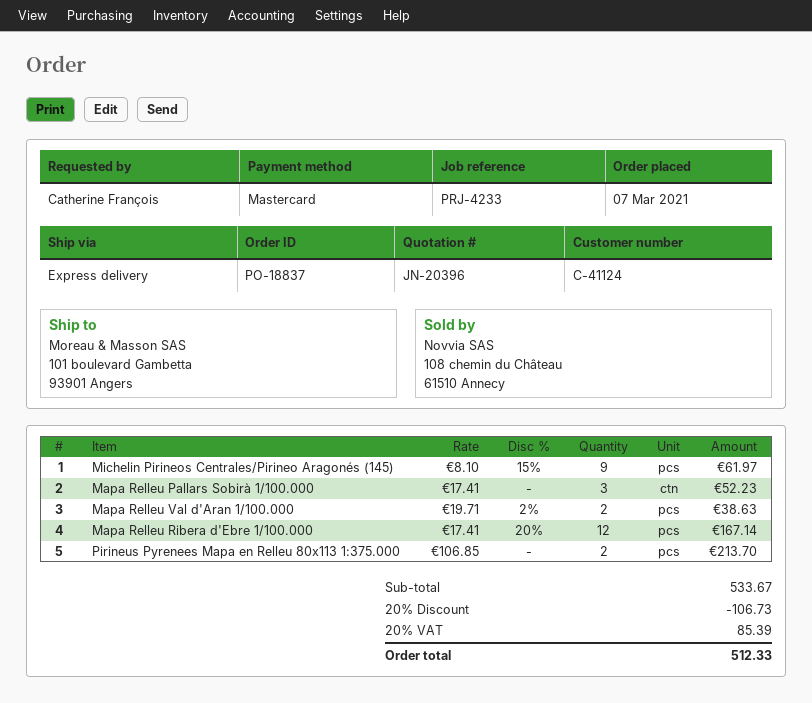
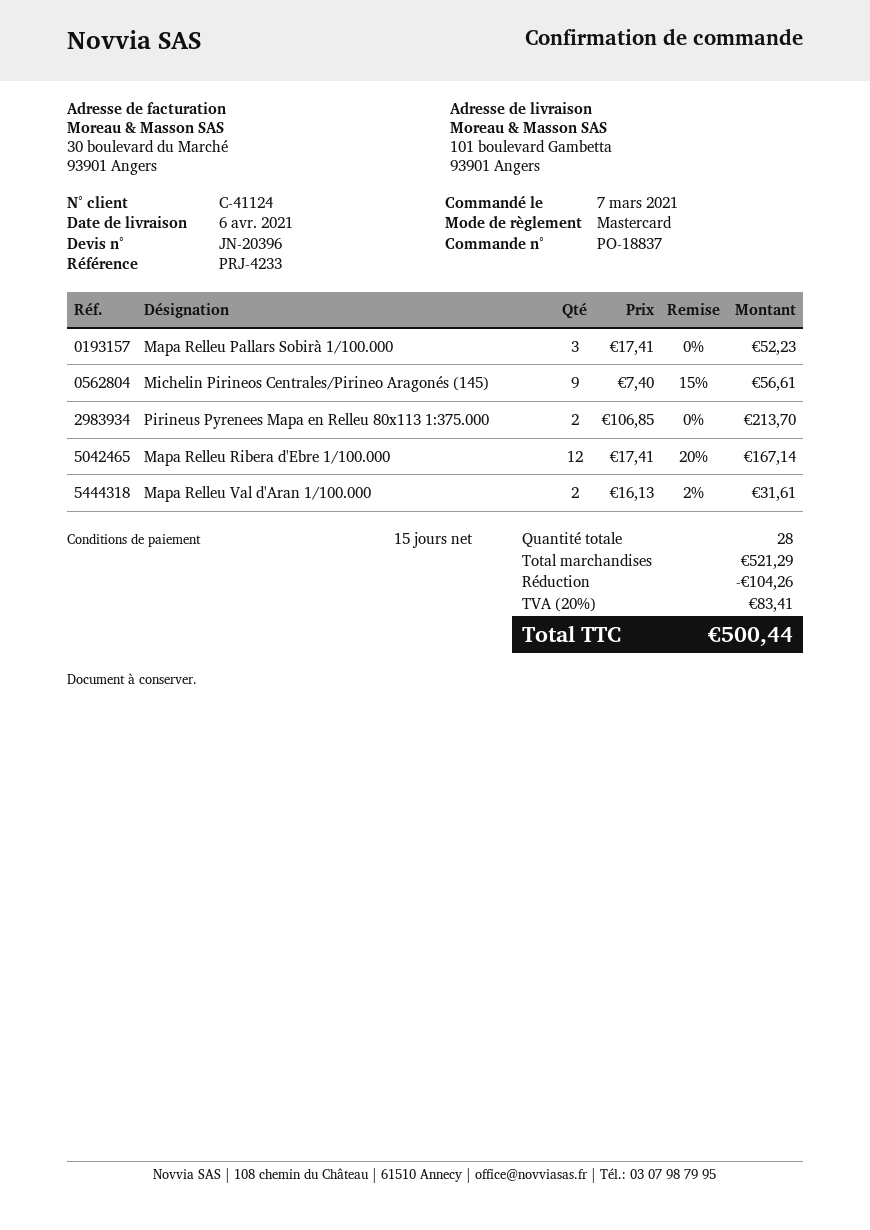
Michelin Pirineos Centrales/Pirineo Aragonés (145): 9 x 8.10 - 15% = 61.97 -> 9 x 7.40 - 15% = 56.61
Mapa Relleu Val d'Aran 1/100.000: 2 x 19.71 - 2% = 38.63 -> 2 x 16.13 - 2% = 31.61
subtotal: 533.67 -> 521.29
discount: 106.73 -> 104.26
tax: 20% = 85.39 -> 20% = 83.41
total: 512.33 -> 500.44

